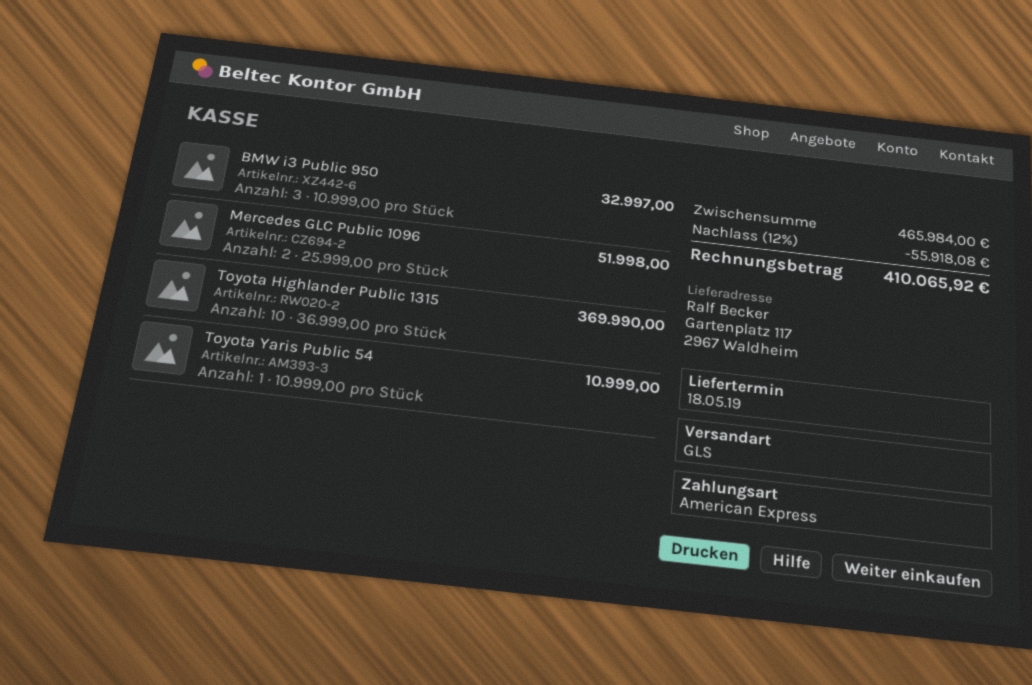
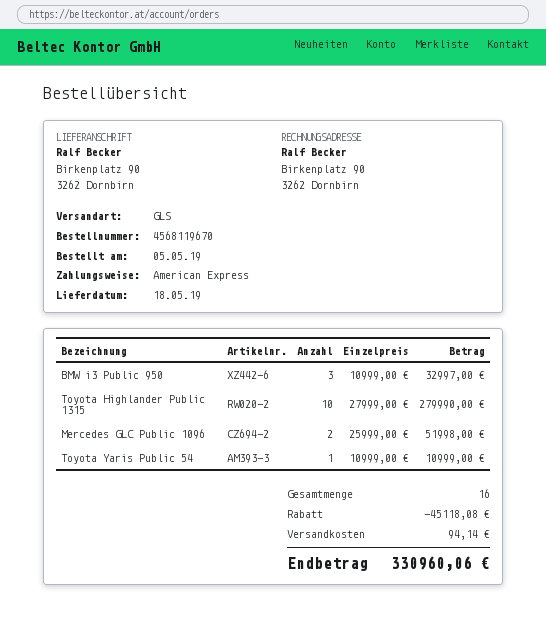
ship to: Gartenplatz 117, 2967 Waldheim -> Birkenplatz 90, 3262 Dornbirn
Toyota Highlander Public 1315: 10 x 36999.00 = 369990.00 -> 10 x 27999.00 = 279990.00
discount: 55918.08 -> 45118.08
shipping: none -> 94.14
total: 410065.92 -> 330960.06

